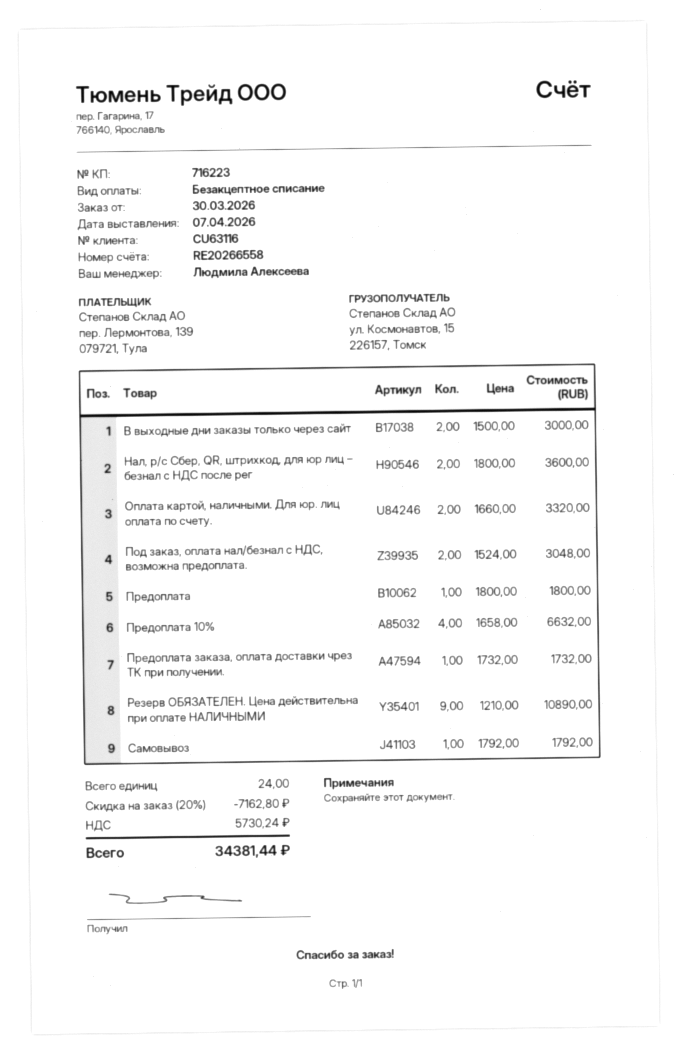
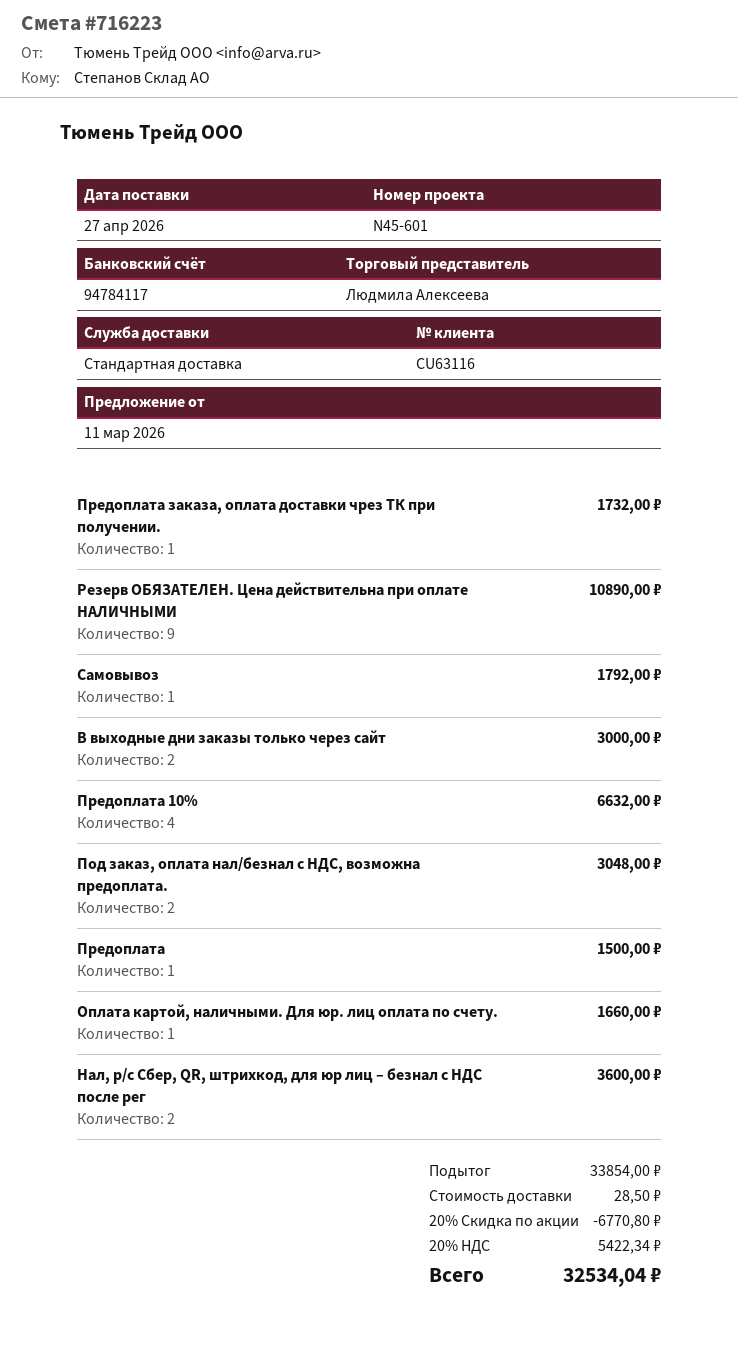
Оплата картой, наличными. Для юр. лиц оплата по счету.: 2 for 3320.00 -> 1 for 1660.00
Предоплата: 1 for 1800.00 -> 1 for 1500.00
discount: 20% = 7162.80 -> 20% = 6770.80
shipping: none -> 28.50
tax: 5730.24 -> 5422.34
total: 34381.44 -> 32534.04

